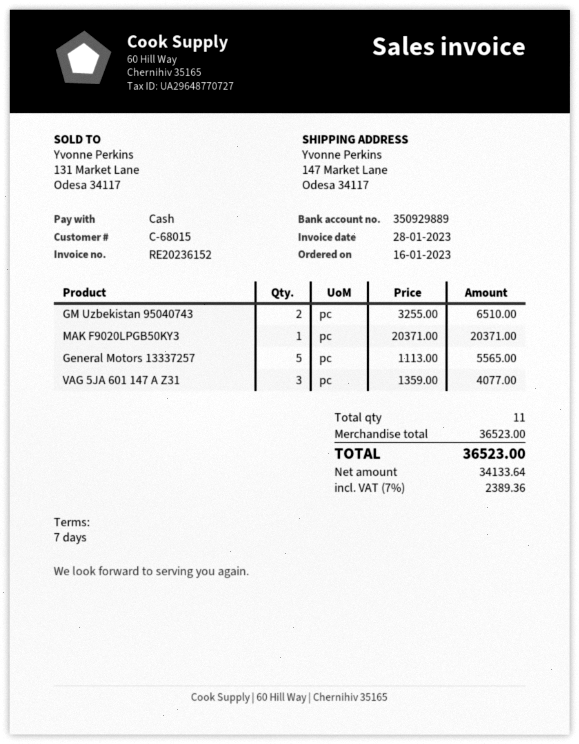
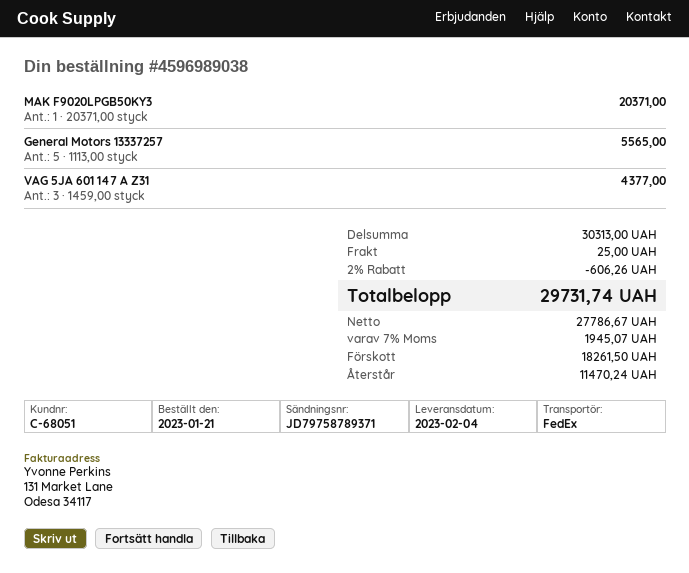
order date: 2023-01-16 -> 2023-01-21
customer number: C-68015 -> C-68051
GM Uzbekistan 95040743: 2 x 3255.00 = 6510.00 -> none
VAG 5JA 601 147 A Z31: 3 x 1359.00 = 4077.00 -> 3 x 1459.00 = 4377.00
subtotal: 36523.00 -> 30313.00
discount: none -> 2% = 606.26
shipping: none -> 25.00
net: 34133.64 -> 27786.67
tax: 7% = 2389.36 -> 7% = 1945.07
total: 36523.00 -> 29731.74

